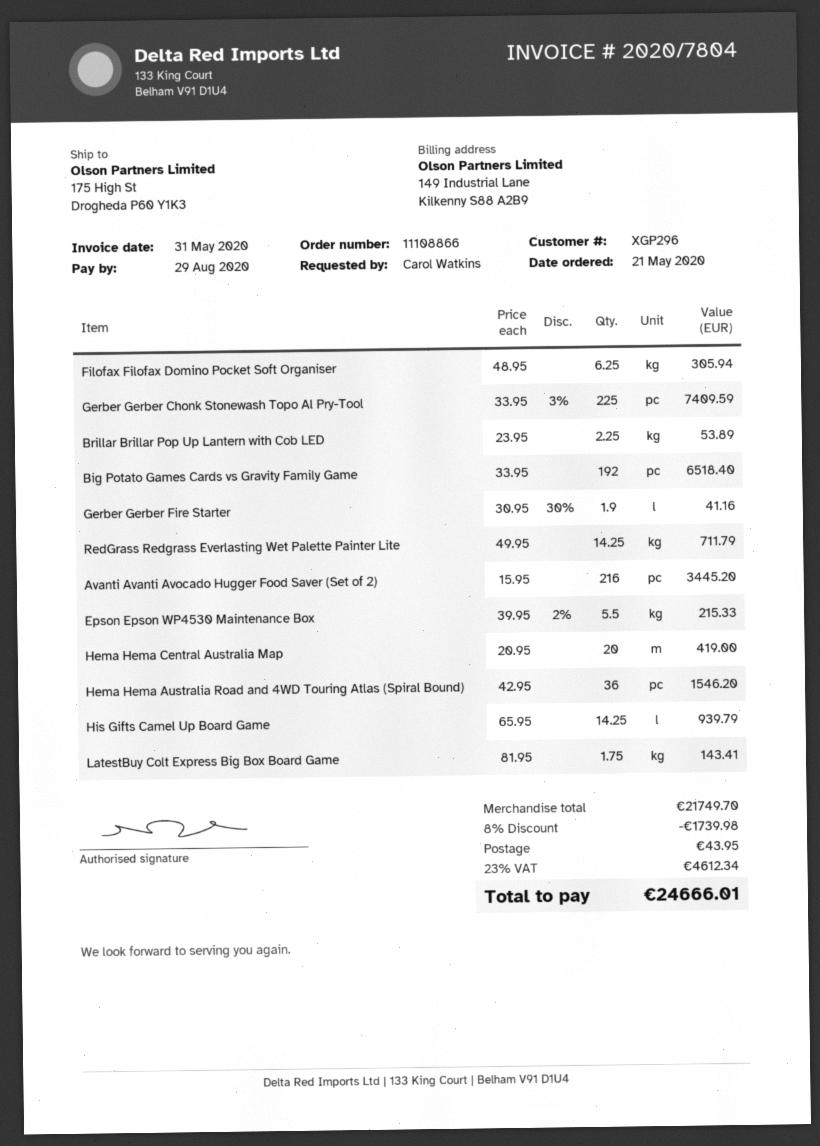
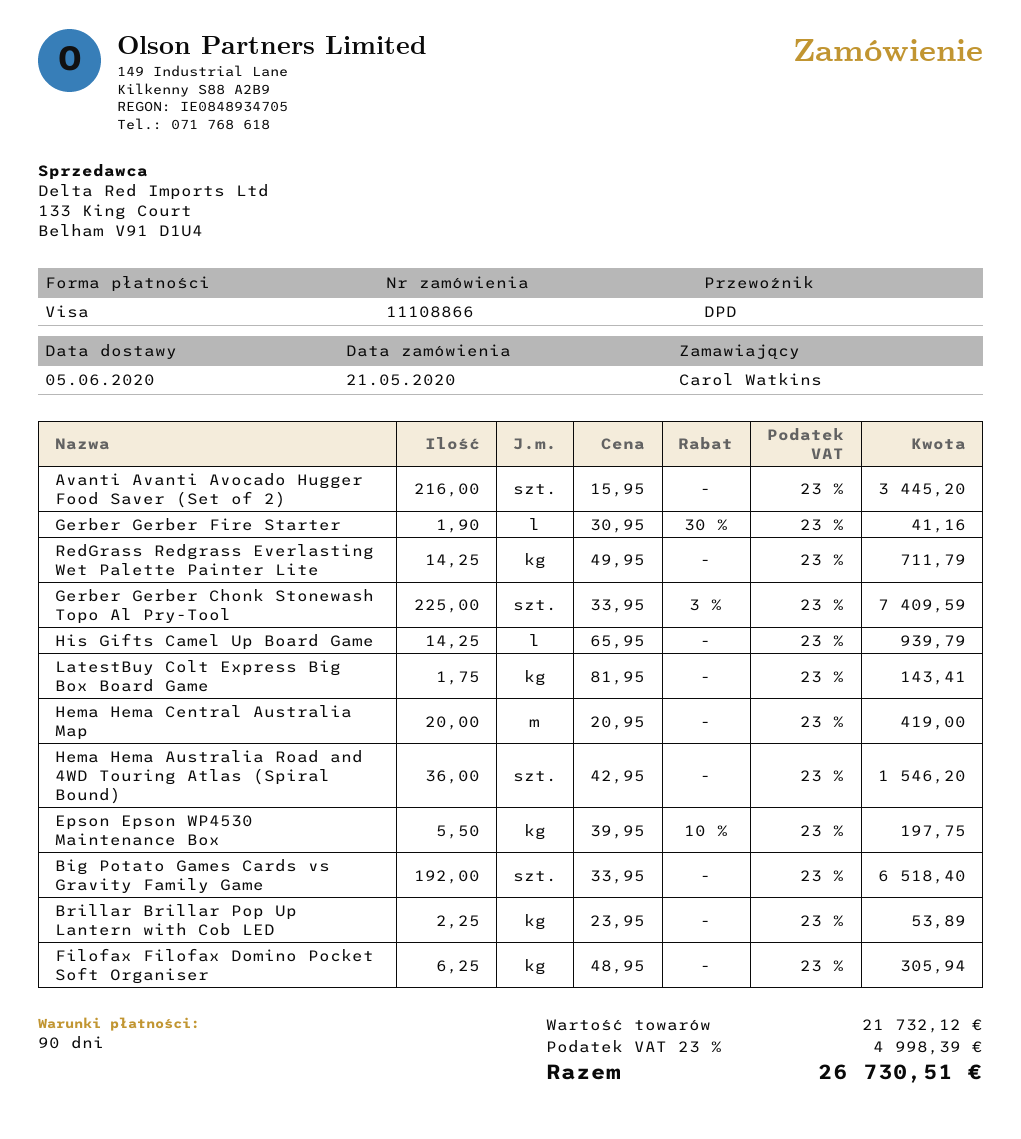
Epson Epson WP4530 Maintenance Box: 5.5 x 39.95 - 2% = 215.33 -> 5.5 x 39.95 - 10% = 197.75
subtotal: 21749.70 -> 21732.12
discount: 8% = 1739.98 -> none
shipping: 43.95 -> none
tax: 23% = 4612.34 -> 23% = 4998.39
total: 24666.01 -> 26730.51

